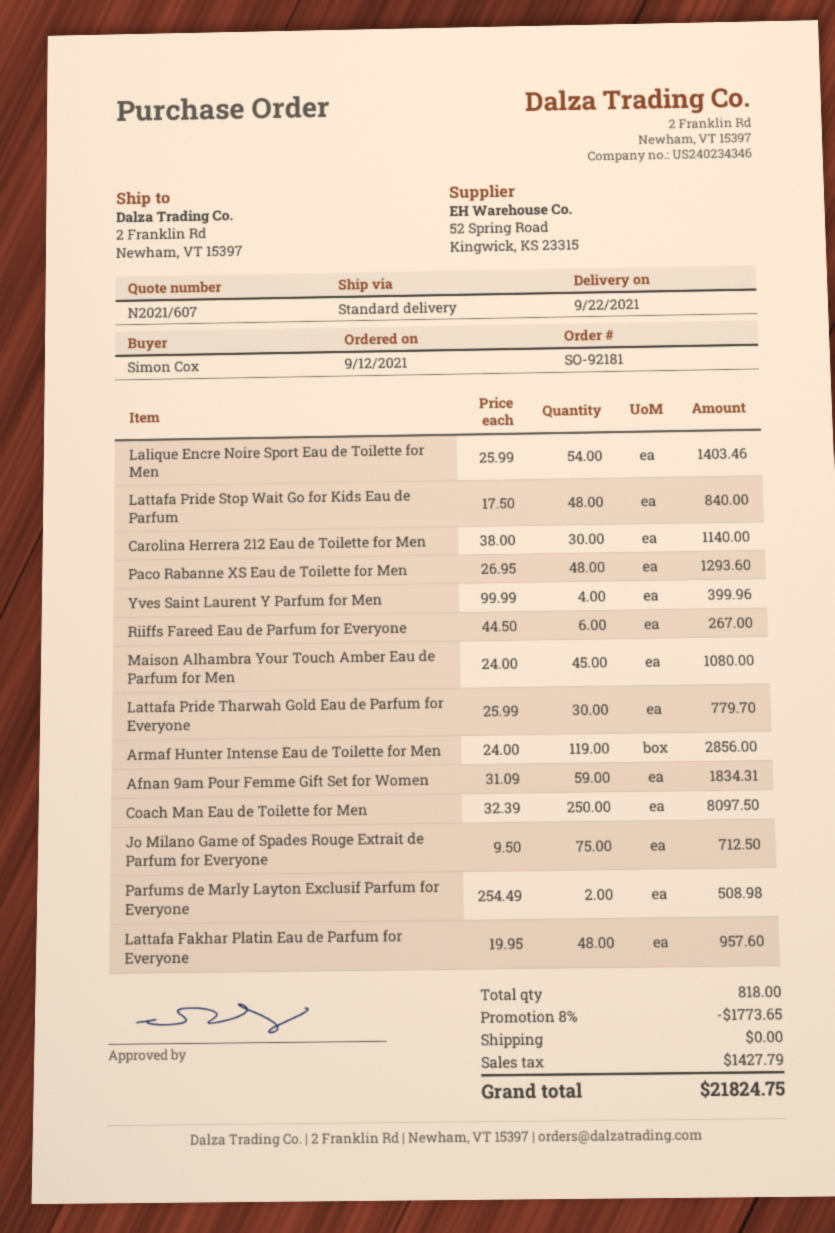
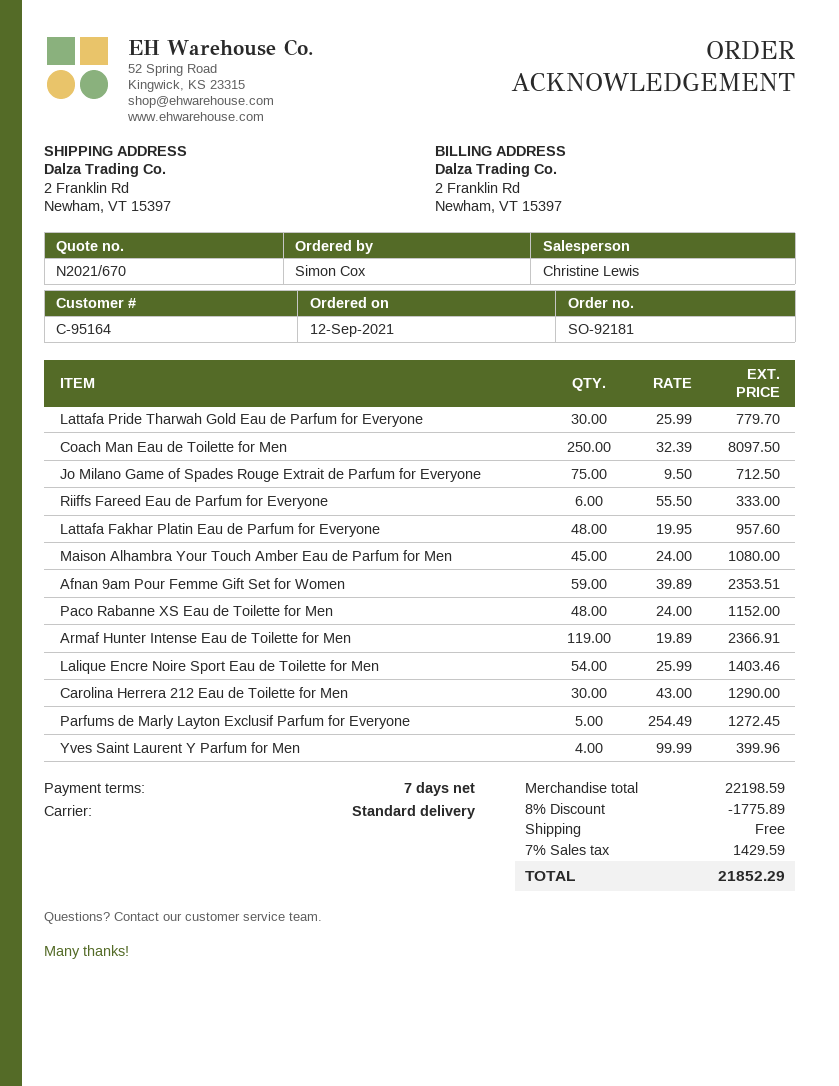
quote number: N2021/607 -> N2021/670
Lattafa Pride Stop Wait Go for Kids Eau de Parfum: 48 x 17.50 = 840.00 -> none
Carolina Herrera 212 Eau de Toilette for Men: 30 x 38.00 = 1140.00 -> 30 x 43.00 = 1290.00
Paco Rabanne XS Eau de Toilette for Men: 48 x 26.95 = 1293.60 -> 48 x 24.00 = 1152.00
Riiffs Fareed Eau de Parfum for Everyone: 6 x 44.50 = 267.00 -> 6 x 55.50 = 333.00
Armaf Hunter Intense Eau de Toilette for Men: 119 x 24.00 = 2856.00 -> 119 x 19.89 = 2366.91
Afnan 9am Pour Femme Gift Set for Women: 59 x 31.09 = 1834.31 -> 59 x 39.89 = 2353.51
Parfums de Marly Layton Exclusif Parfum for Everyone: 2 x 254.49 = 508.98 -> 5 x 254.49 = 1272.45
discount: 8% = 1773.65 -> 8% = 1775.89
tax: 1427.79 -> 1429.59
total: 21824.75 -> 21852.29

